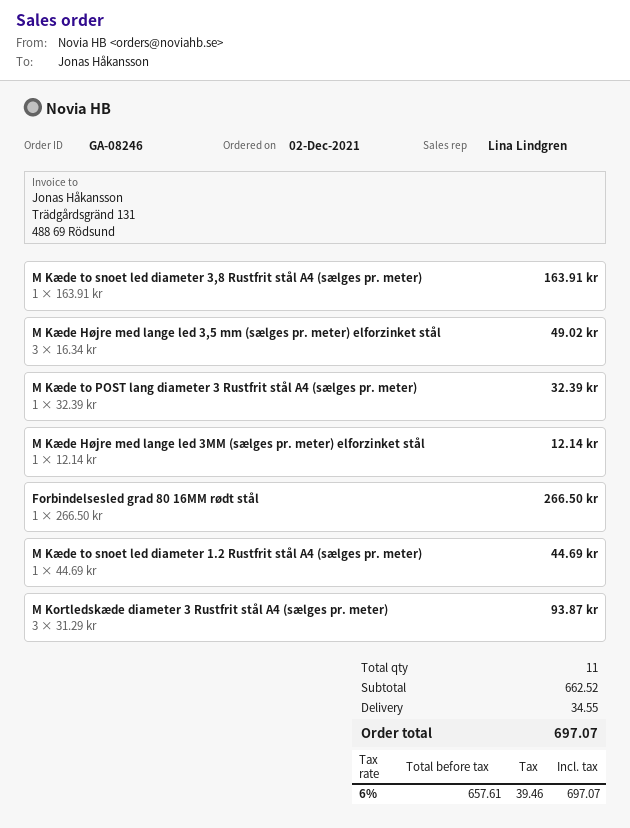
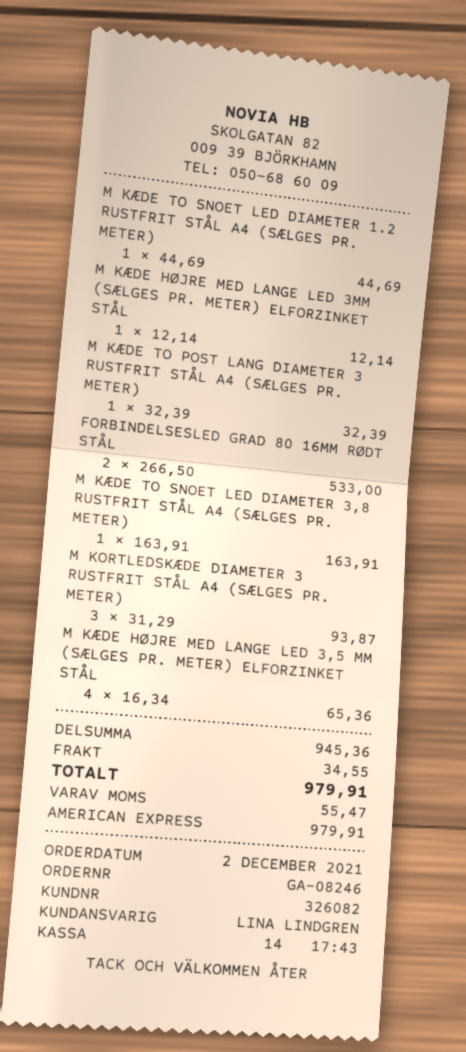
M Kæde Højre med lange led 3,5 mm (sælges pr. meter) elforzinket stål: 3 x 16.34 = 49.02 -> 4 x 16.34 = 65.36
Forbindelsesled grad 80 16MM rødt stål: 1 x 266.50 = 266.50 -> 2 x 266.50 = 533.00
subtotal: 662.52 -> 945.36
tax: 39.46 -> 55.47
total: 697.07 -> 979.91

